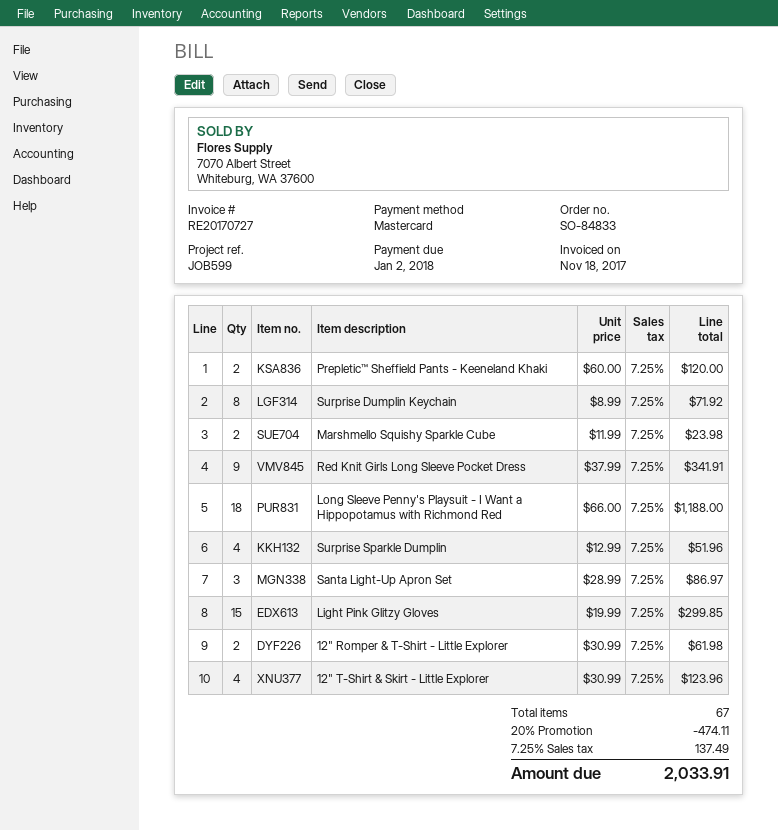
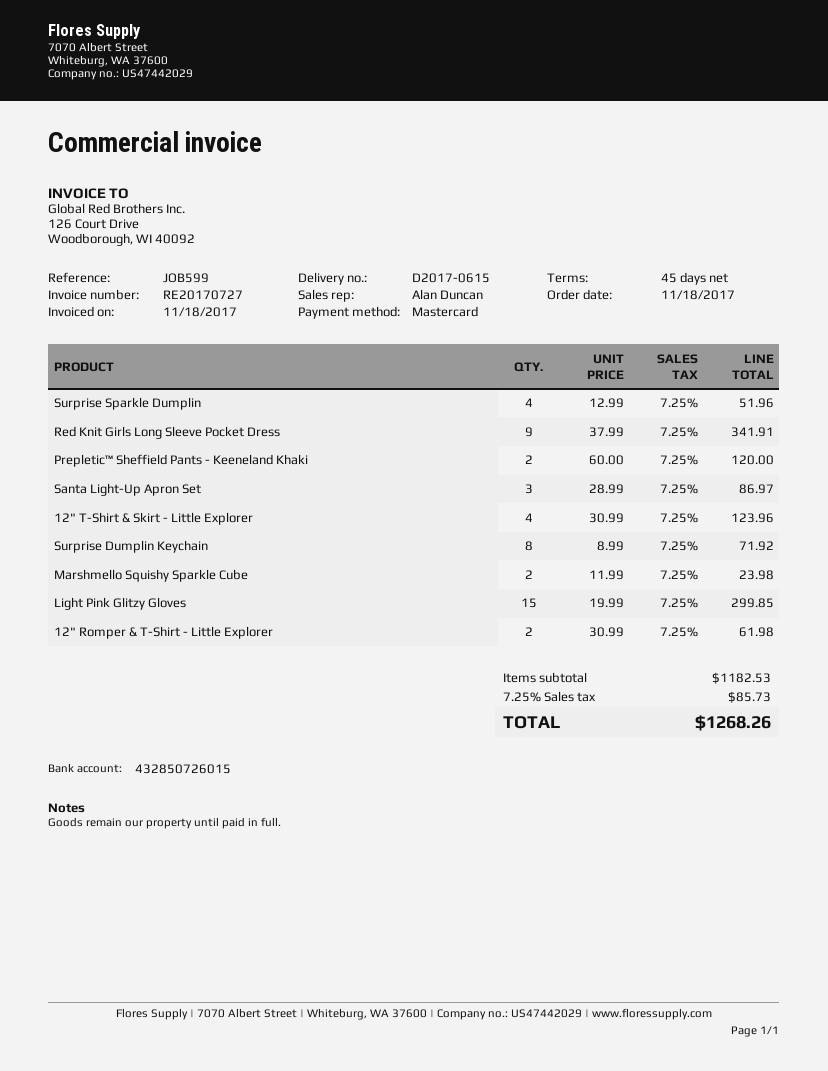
Long Sleeve Penny's Playsuit - I Want a Hippopotamus with Richmond Red: 18 x 66.00 = 1188.00 -> none
discount: 20% = 474.11 -> none
tax: 7.25% = 137.49 -> 7.25% = 85.73
total: 2033.91 -> 1268.26

